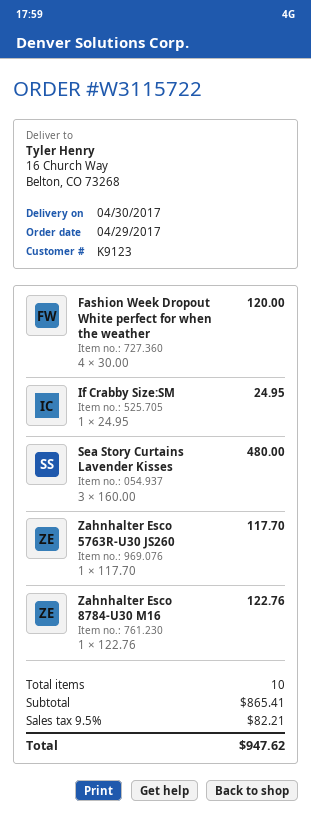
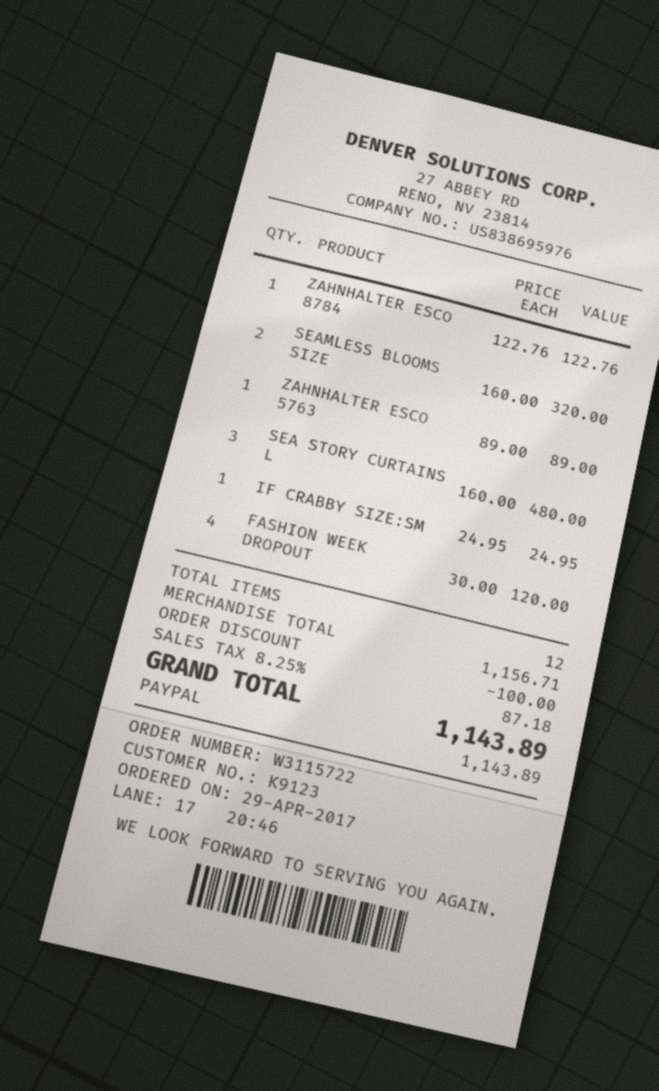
Zahnhalter Esco 5763R-U30 JS260: 1 x 117.70 = 117.70 -> 1 x 89.00 = 89.00
SEAMLESS BLOOMS SIZE: none -> 2 x 160.00 = 320.00
total quantity: 10 -> 12
subtotal: 865.41 -> 1156.71
discount: none -> 100.00
tax: 9.5% = 82.21 -> 8.25% = 87.18
total: 947.62 -> 1143.89

